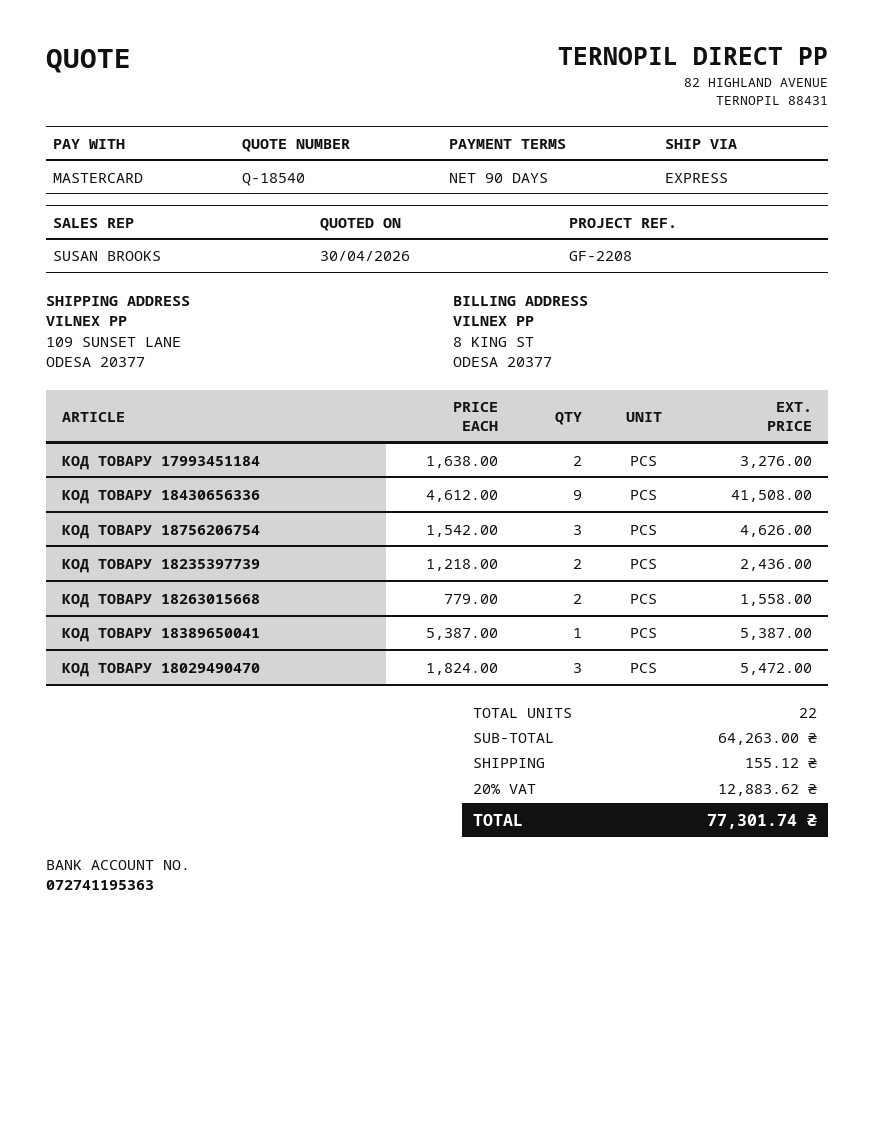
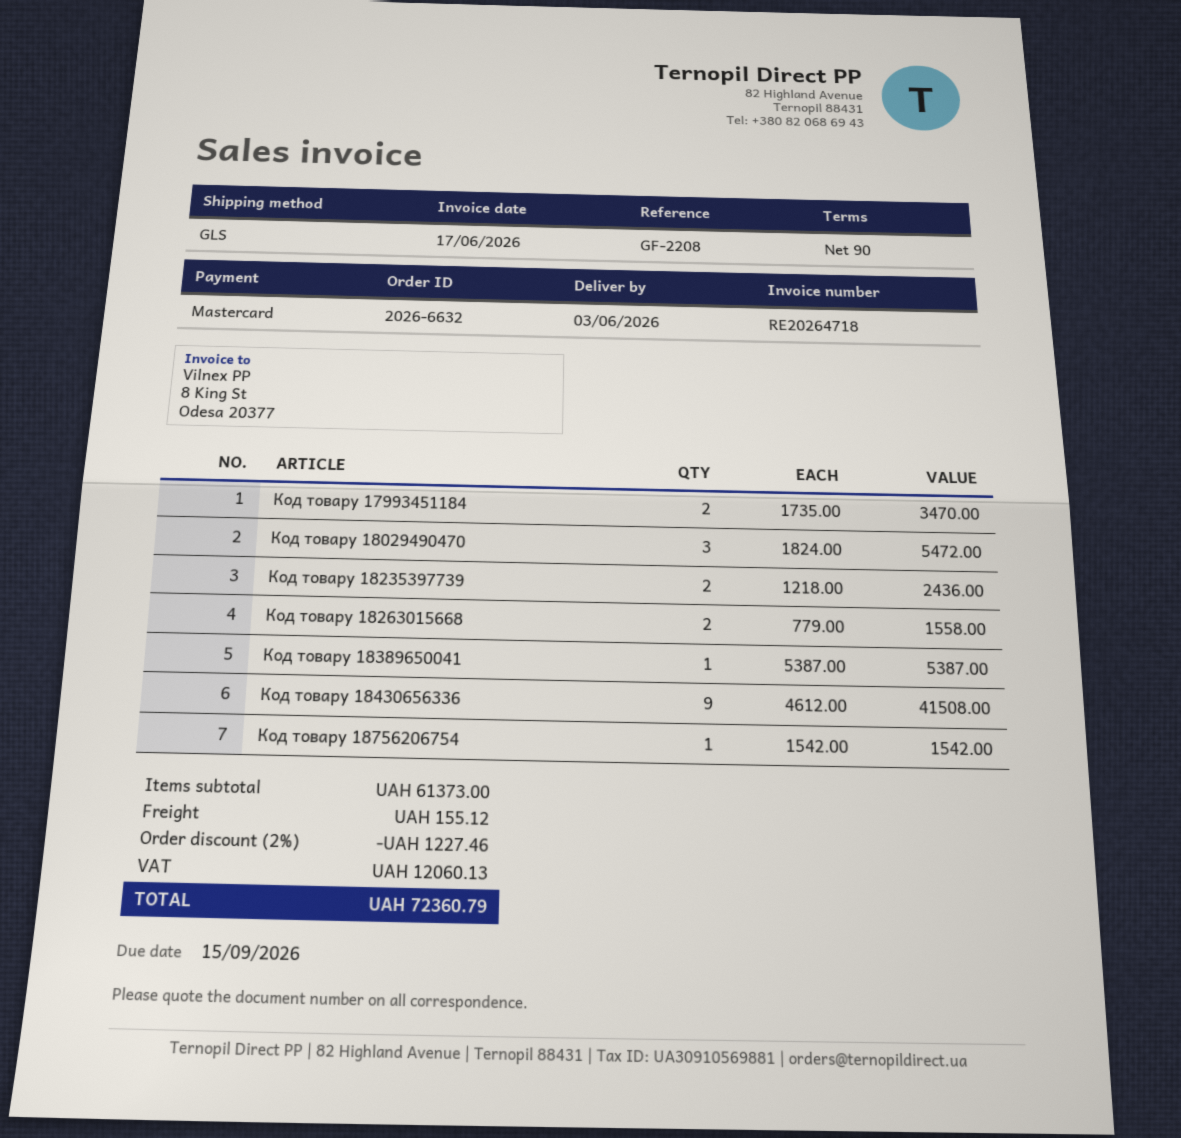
shipping method: express -> GLS
КОД ТОВАРУ 17993451184: 2 x 1638.00 = 3276.00 -> 2 x 1735.00 = 3470.00
КОД ТОВАРУ 18756206754: 3 x 1542.00 = 4626.00 -> 1 x 1542.00 = 1542.00
subtotal: 64263.00 -> 61373.00
discount: none -> 2% = 1227.46
tax: 12883.62 -> 12060.13
total: 77301.74 -> 72360.79

